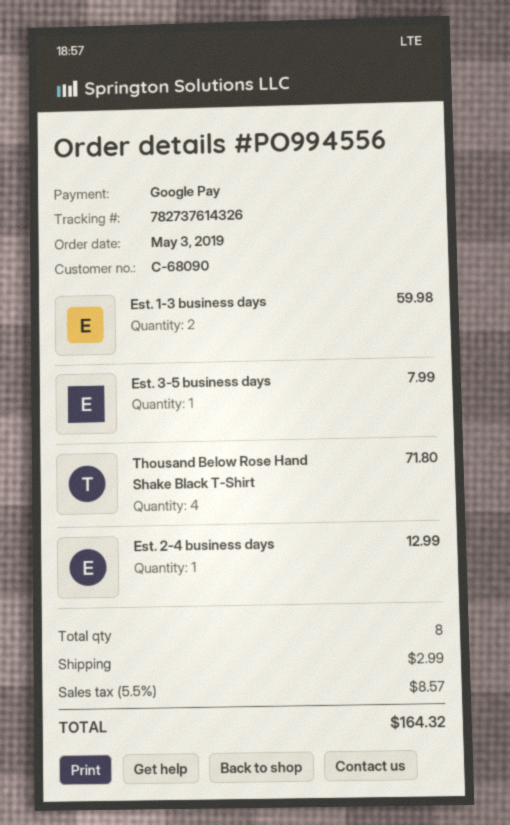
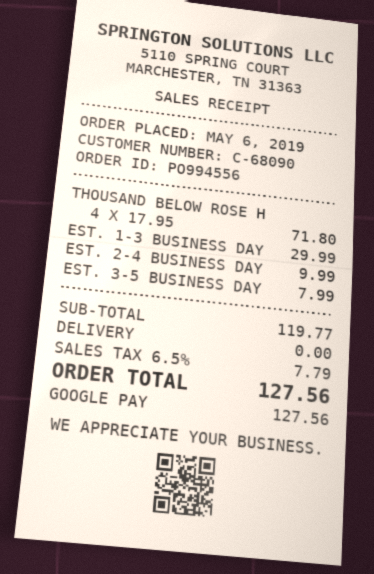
order date: 2019-05-03 -> 2019-05-06
Est. 1-3 business days: 2 for 59.98 -> 1 for 29.99
Est. 2-4 business days: 1 for 12.99 -> 1 for 9.99
shipping: 2.99 -> 0.00
tax: 5.5% = 8.57 -> 6.5% = 7.79
total: 164.32 -> 127.56

